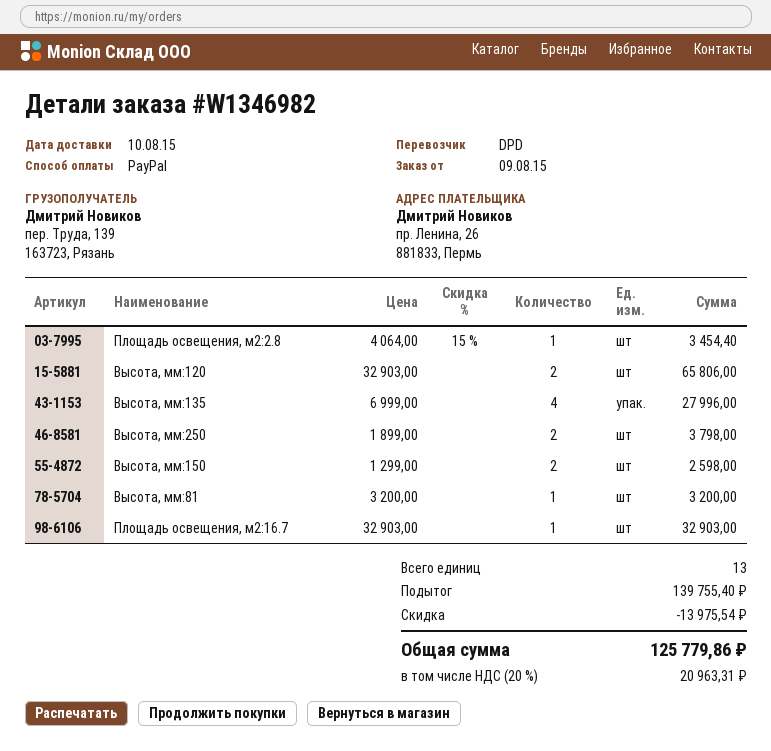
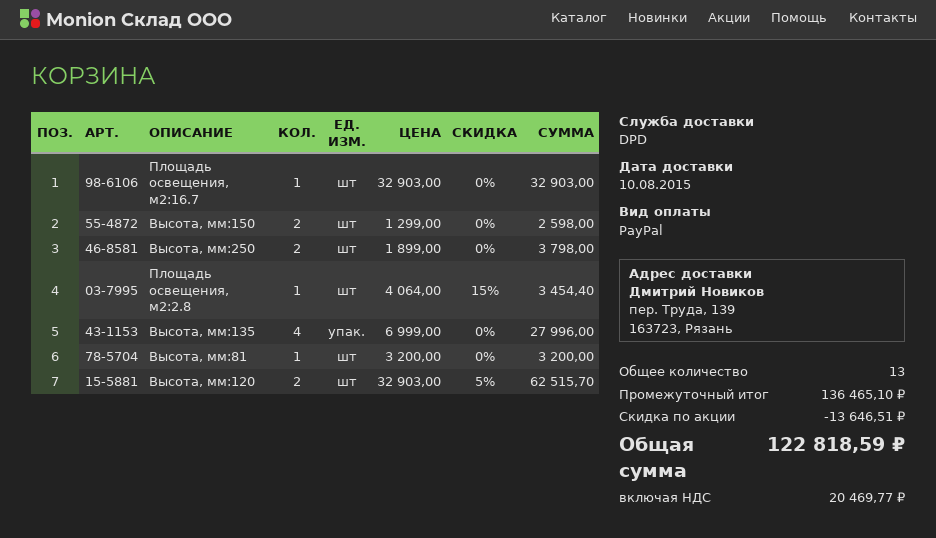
Высота, мм:120: 2 x 32903.00 = 65806.00 -> 2 x 32903.00 - 5% = 62515.70
subtotal: 139755.40 -> 136465.10
discount: 13975.54 -> 13646.51
tax: 20963.31 -> 20469.77
total: 125779.86 -> 122818.59

